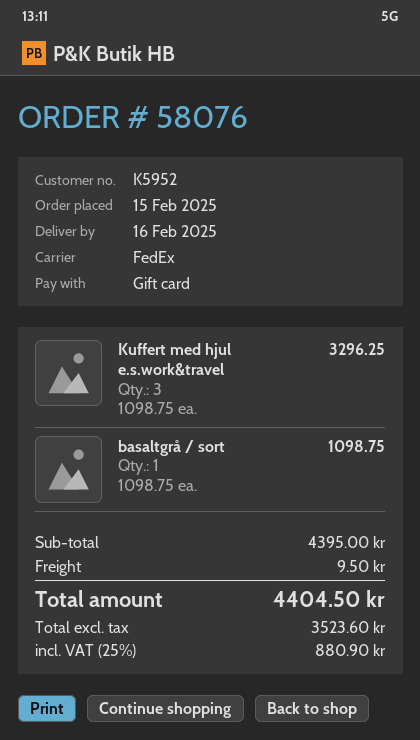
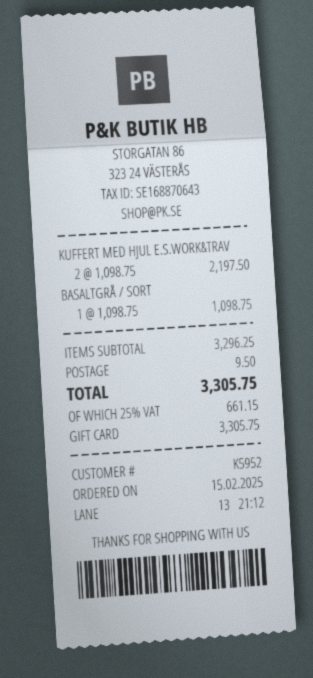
Kuffert med hjul e.s.work&travel: 3 x 1098.75 = 3296.25 -> 2 x 1098.75 = 2197.50
subtotal: 4395.00 -> 3296.25
tax: 25% = 880.90 -> 25% = 661.15
total: 4404.50 -> 3305.75

